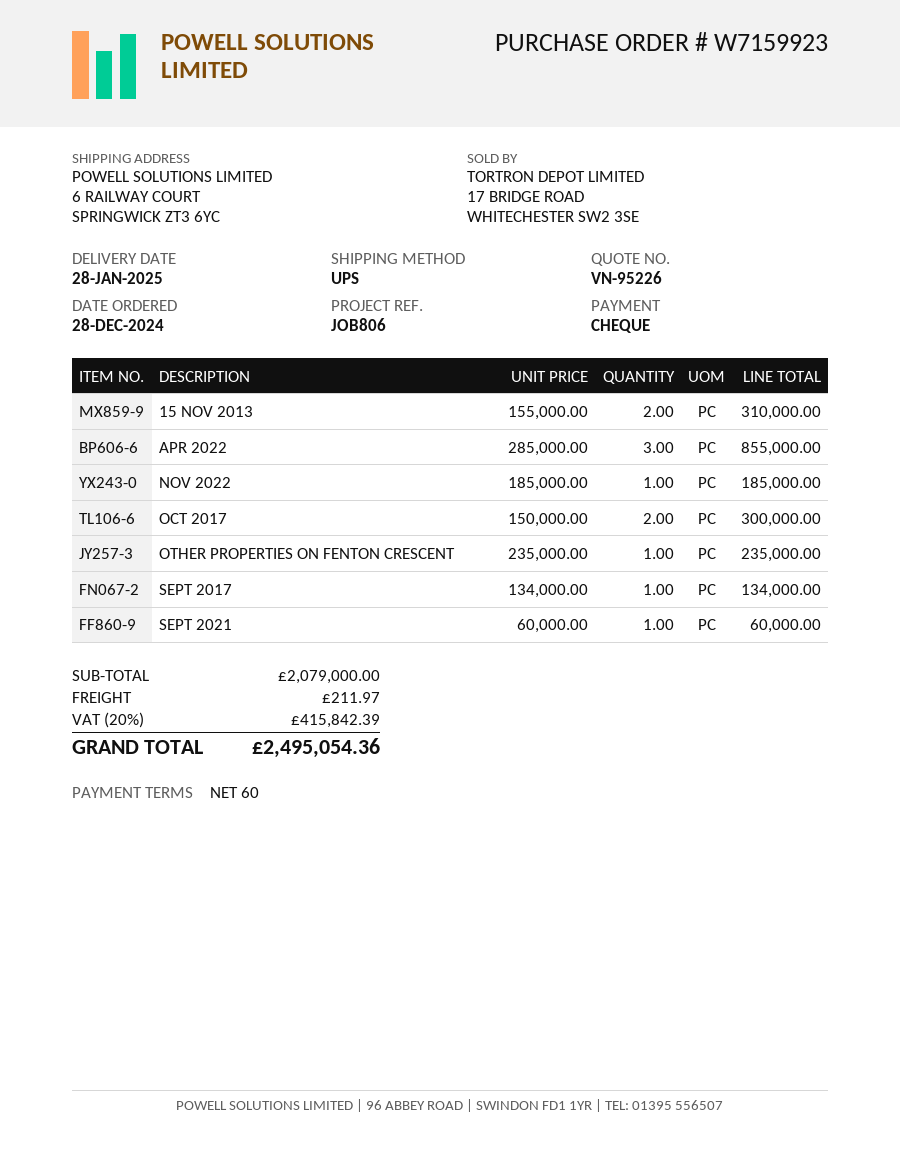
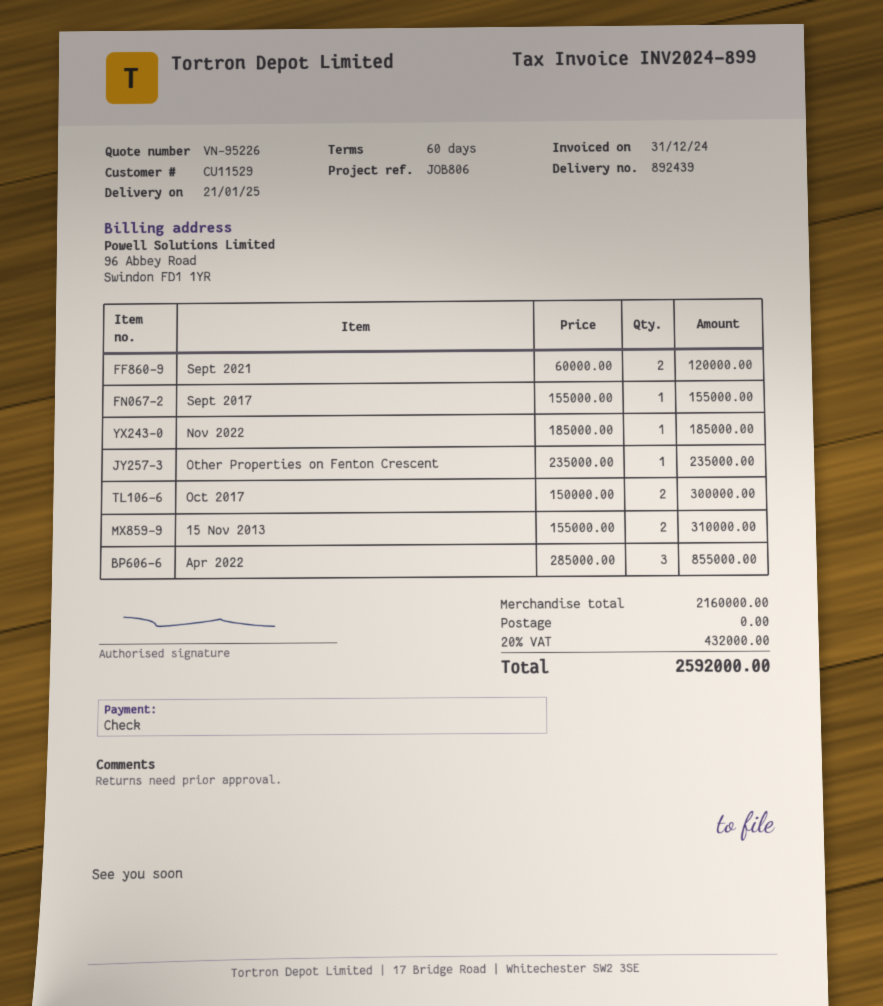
delivery date: 2025-01-28 -> 2025-01-21
SEPT 2017: 1 x 134000.00 = 134000.00 -> 1 x 155000.00 = 155000.00
SEPT 2021: 1 x 60000.00 = 60000.00 -> 2 x 60000.00 = 120000.00
subtotal: 2079000.00 -> 2160000.00
shipping: 211.97 -> 0.00
tax: 20% = 415842.39 -> 20% = 432000.00
total: 2495054.36 -> 2592000.00

